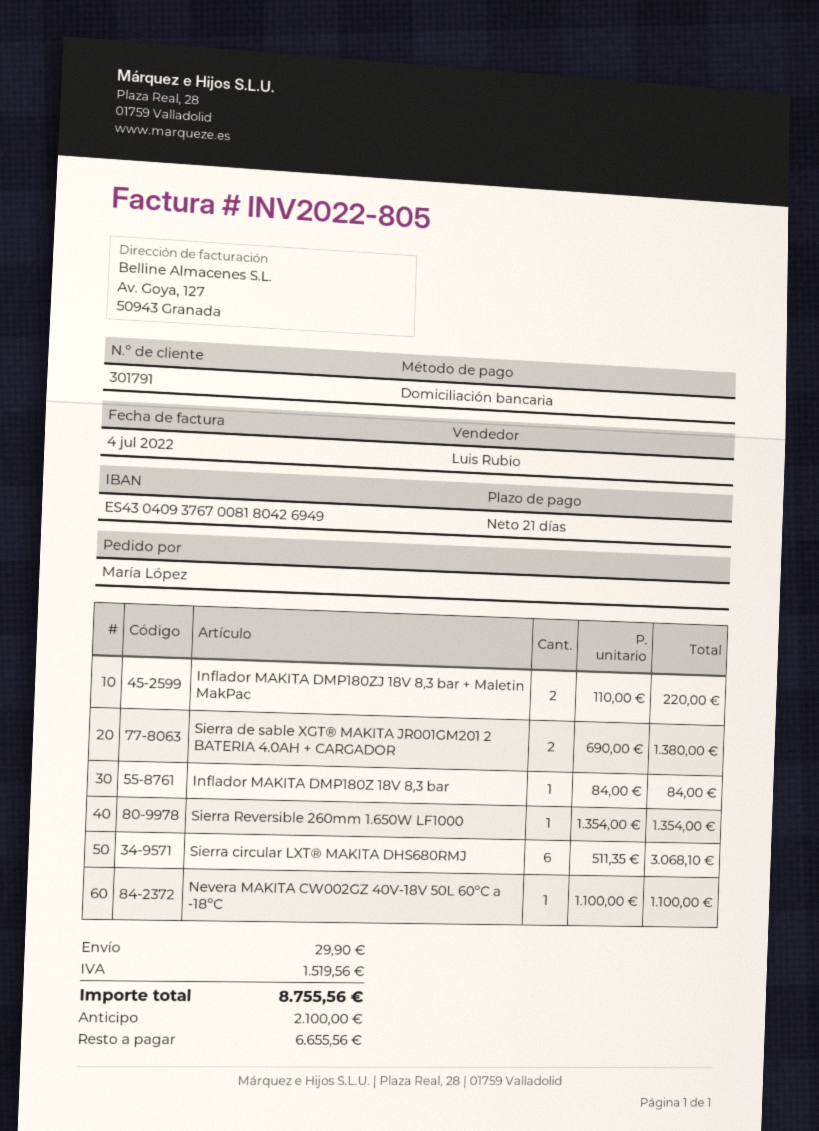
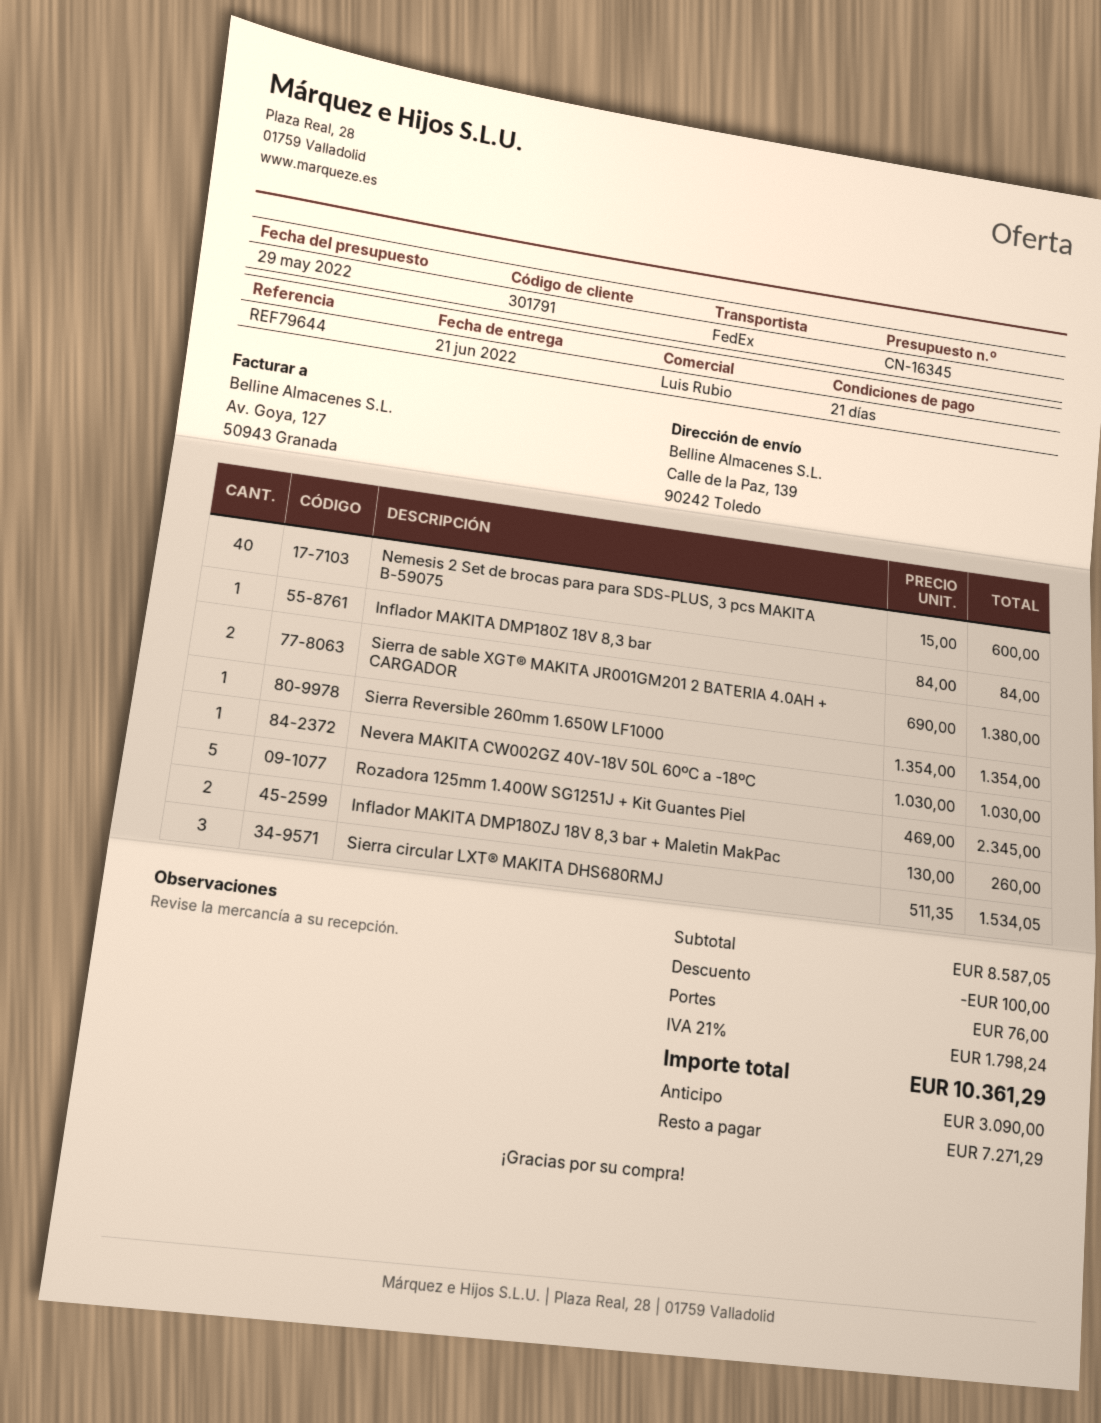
Inflador MAKITA DMP180ZJ 18V 8,3 bar + Maletin MakPac: 2 x 110.00 = 220.00 -> 2 x 130.00 = 260.00
Sierra circular LXT® MAKITA DHS680RMJ: 6 x 511.35 = 3068.10 -> 3 x 511.35 = 1534.05
Nevera MAKITA CW002GZ 40V-18V 50L 60ºC a -18ºC: 1 x 1100.00 = 1100.00 -> 1 x 1030.00 = 1030.00
Nemesis 2 Set de brocas para para SDS-PLUS, 3 pcs MAKITA B-59075: none -> 40 x 15.00 = 600.00
Rozadora 125mm 1.400W SG1251J + Kit Guantes Piel: none -> 5 x 469.00 = 2345.00
discount: none -> 100.00
shipping: 29.90 -> 76.00
tax: 1519.56 -> 1798.24
total: 8755.56 -> 10361.29
deposit: 2100.00 -> 3090.00
balance: 6655.56 -> 7271.29

